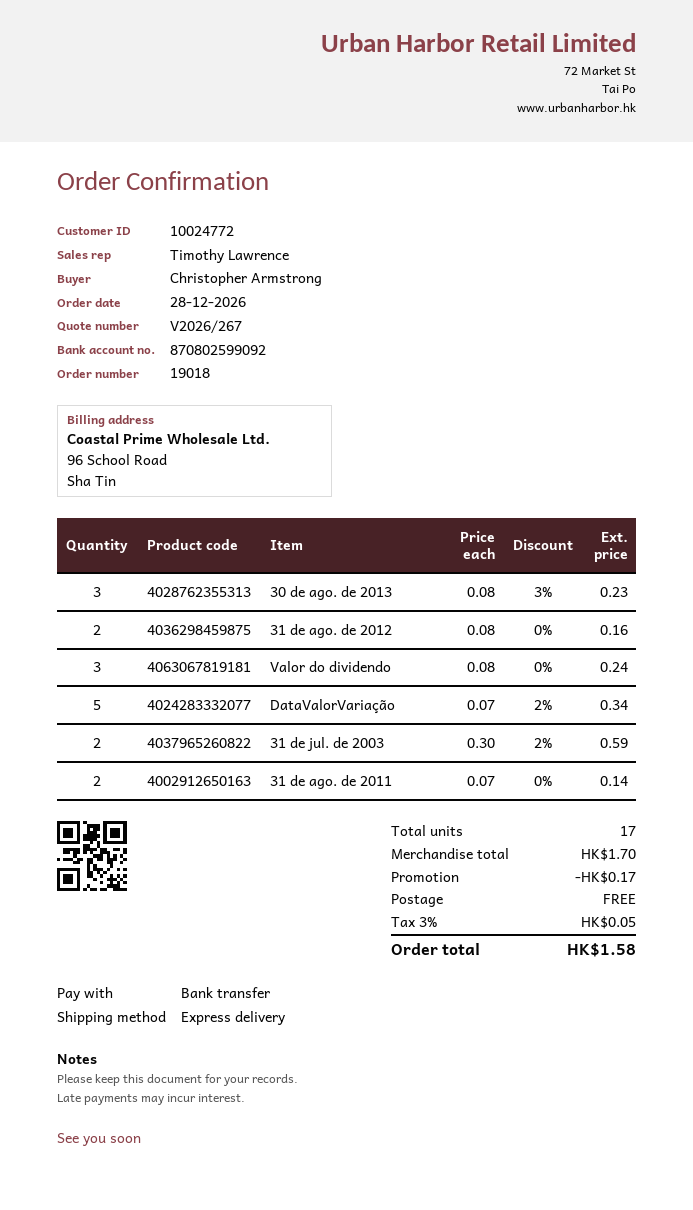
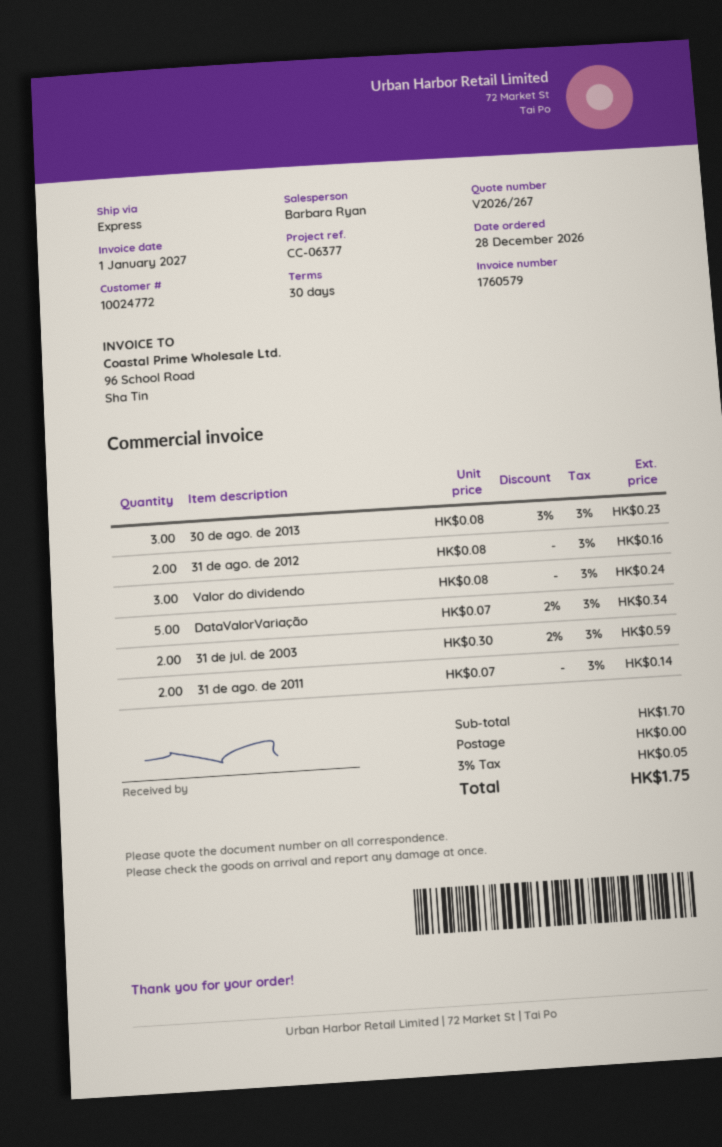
sales rep: Timothy Lawrence -> Barbara Ryan
discount: 0.17 -> none
total: 1.58 -> 1.75

